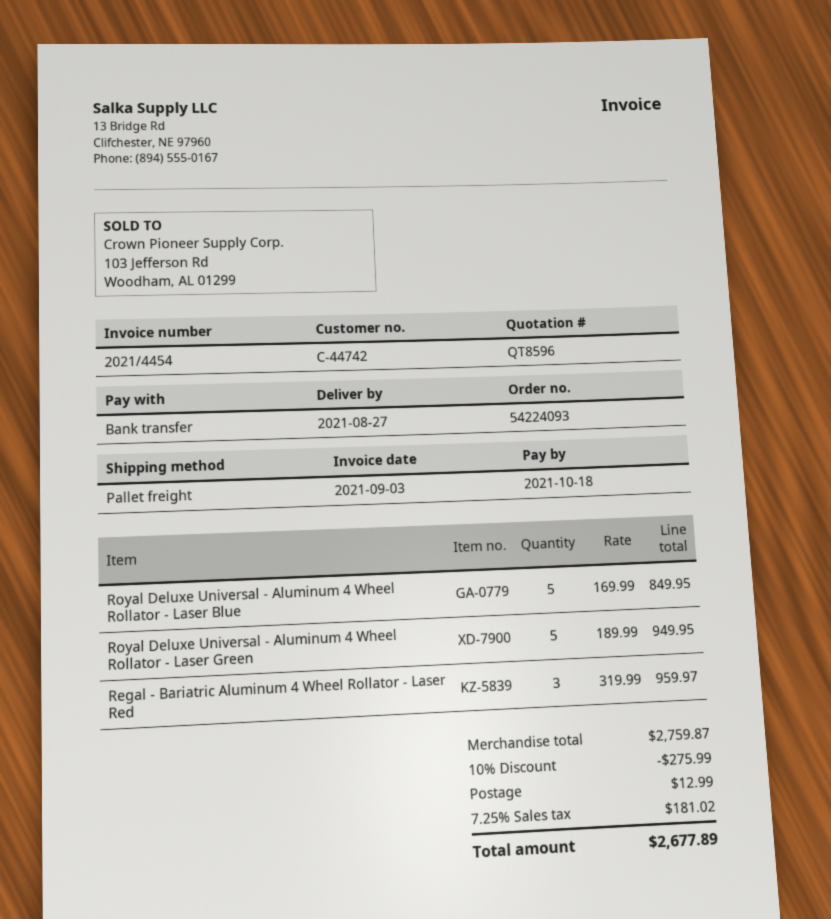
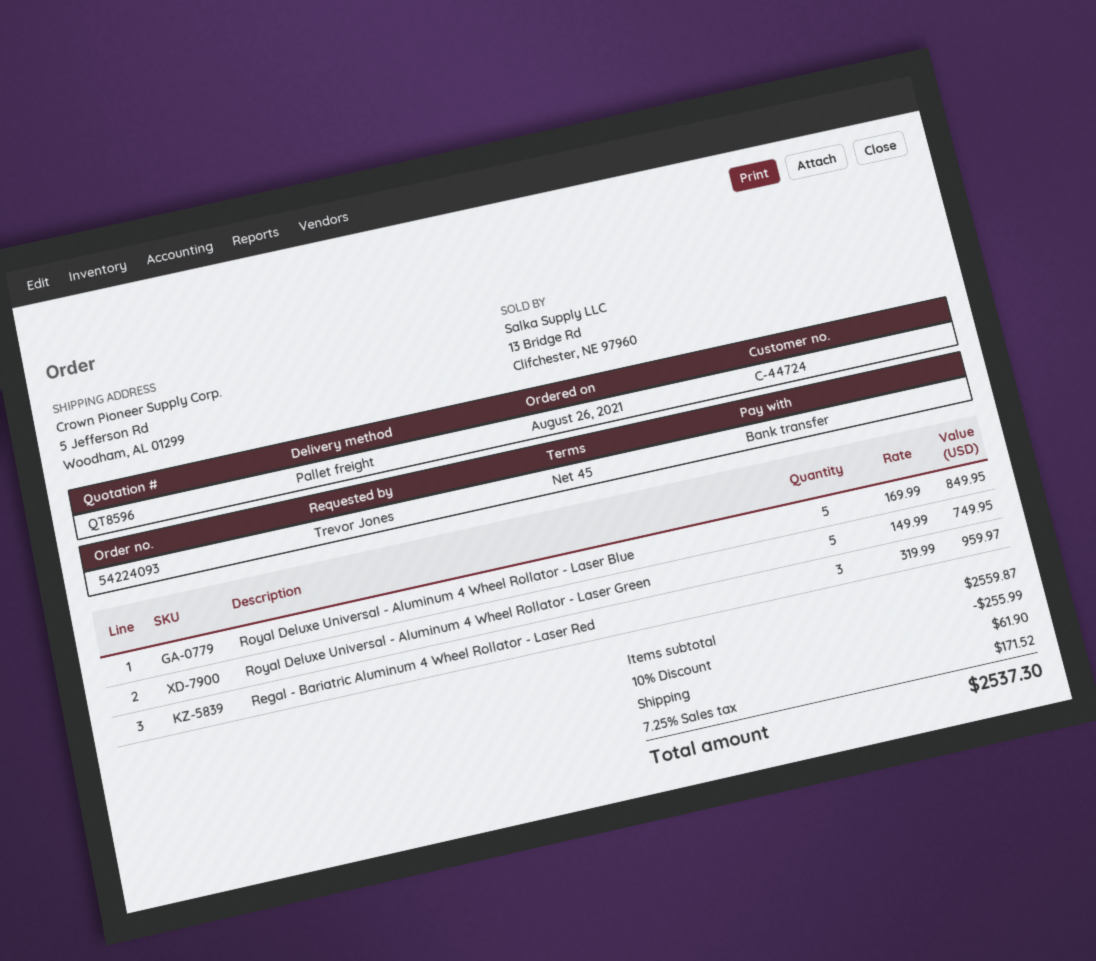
customer number: C-44742 -> C-44724
Royal Deluxe Universal - Aluminum 4 Wheel Rollator - Laser Green: 5 x 189.99 = 949.95 -> 5 x 149.99 = 749.95
subtotal: 2759.87 -> 2559.87
discount: 10% = 275.99 -> 10% = 255.99
shipping: 12.99 -> 61.90
tax: 7.25% = 181.02 -> 7.25% = 171.52
total: 2677.89 -> 2537.30

